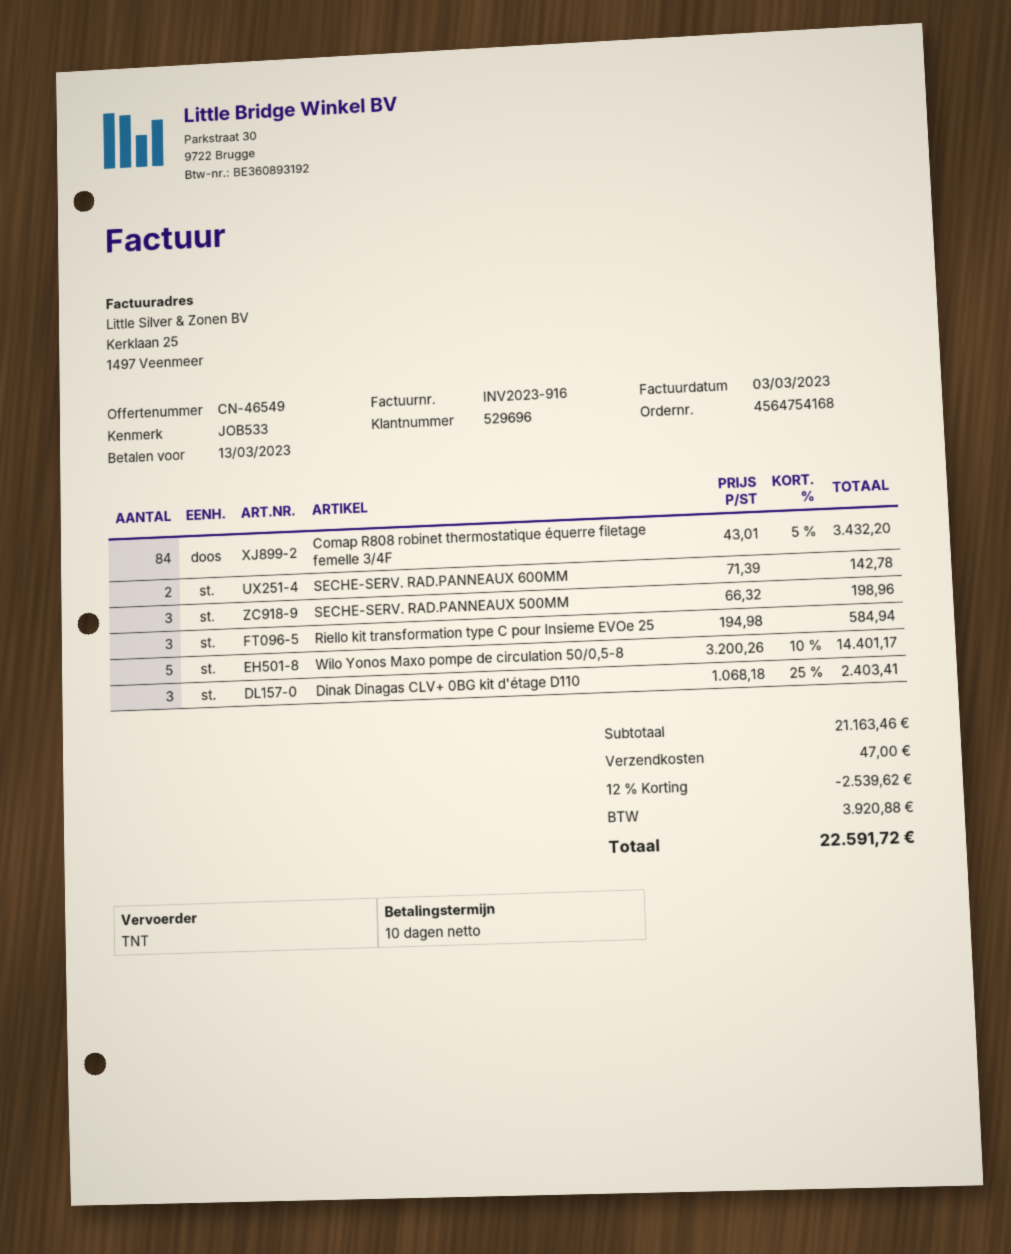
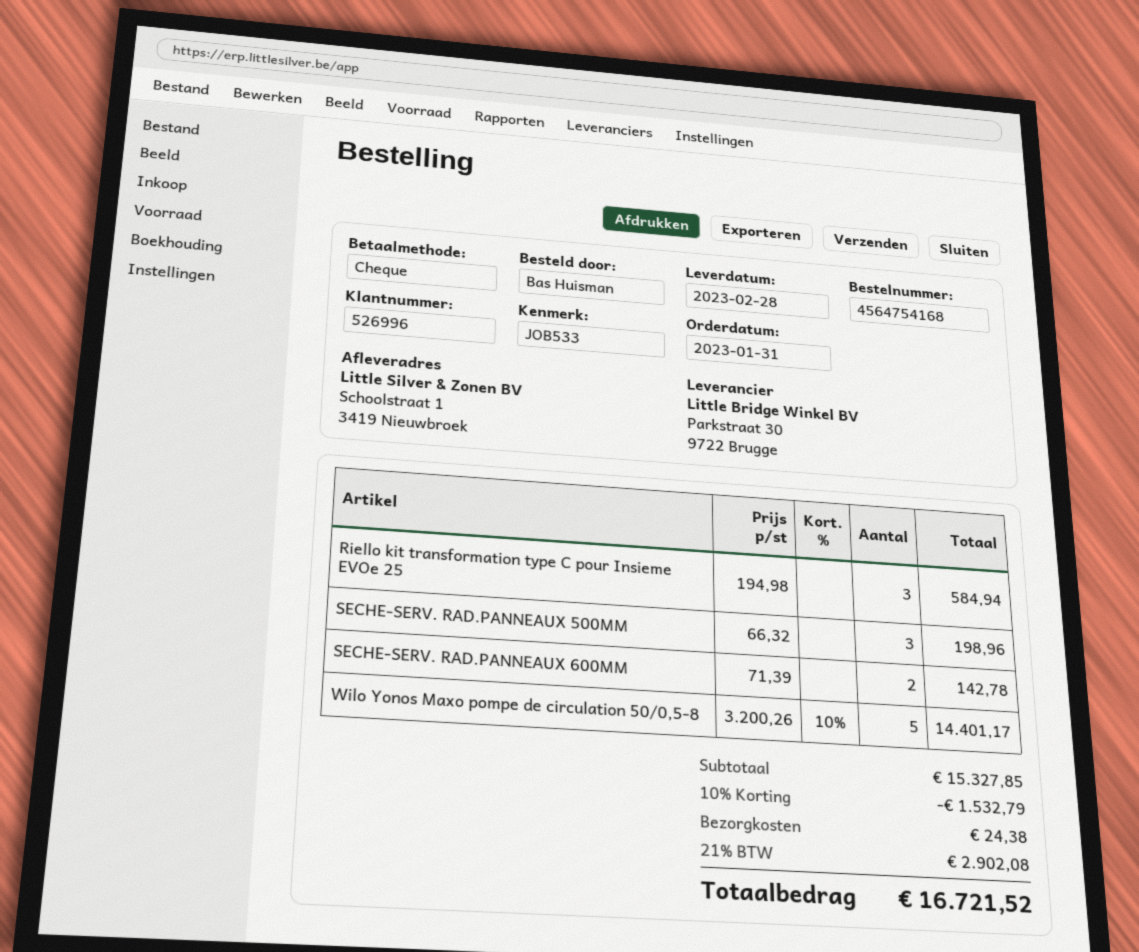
customer number: 529696 -> 526996
Comap R808 robinet thermostatique équerre filetage femelle 3/4F: 84 x 43.01 - 5% = 3432.20 -> none
Dinak Dinagas CLV+ 0BG kit d'étage D110: 3 x 1068.18 - 25% = 2403.41 -> none
subtotal: 21163.46 -> 15327.85
discount: 12% = 2539.62 -> 10% = 1532.79
shipping: 47.00 -> 24.38
tax: 3920.88 -> 2902.08
total: 22591.72 -> 16721.52

